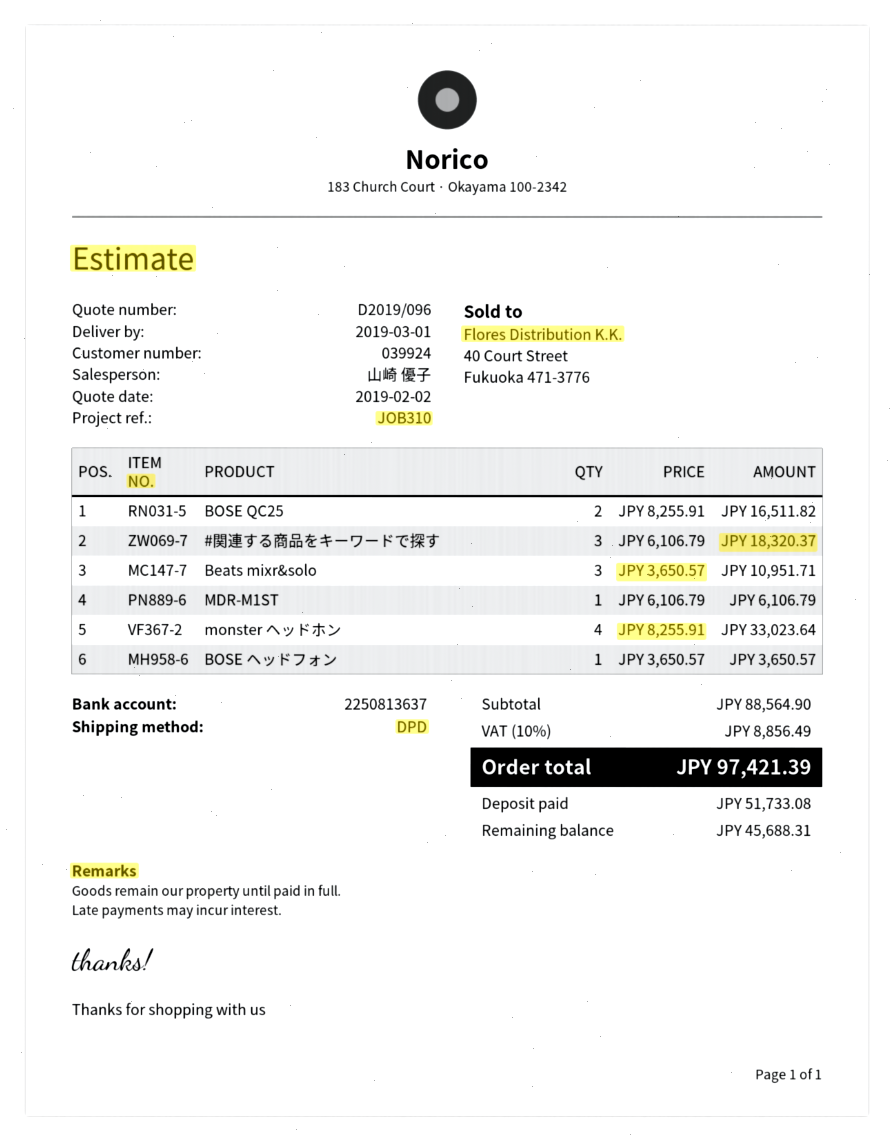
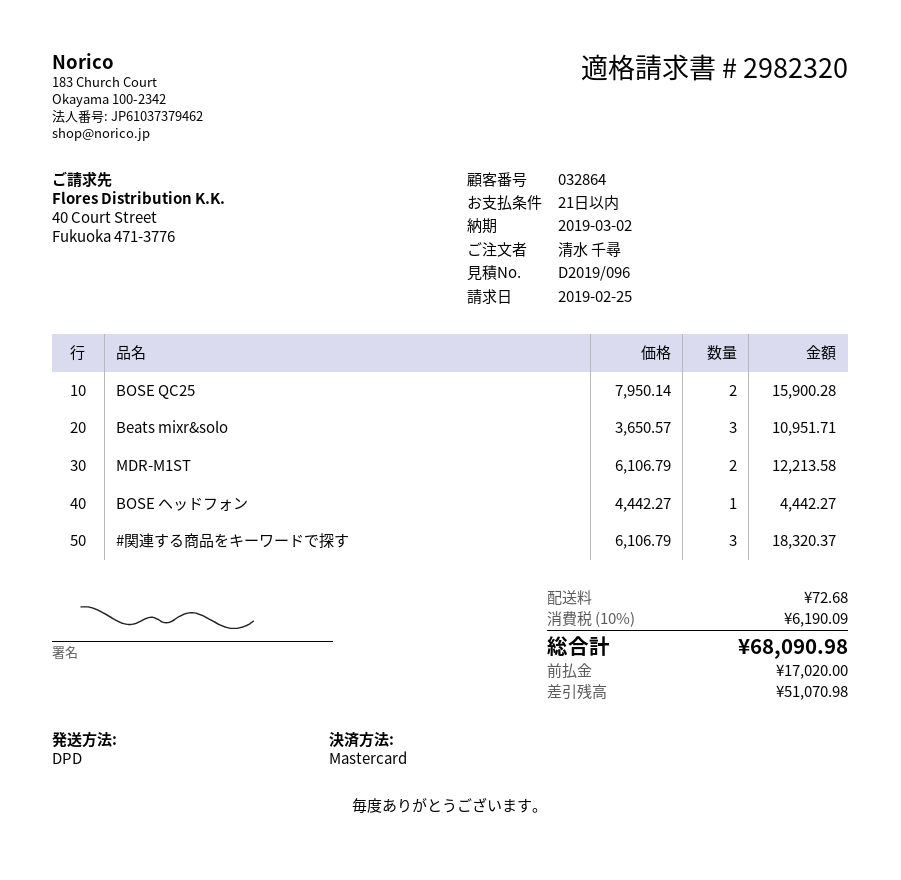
delivery date: 2019-03-01 -> 2019-03-02
customer number: 039924 -> 032864
BOSE QC25: 2 x 8255.91 = 16511.82 -> 2 x 7950.14 = 15900.28
MDR-M1ST: 1 x 6106.79 = 6106.79 -> 2 x 6106.79 = 12213.58
monster ヘッドホン: 4 x 8255.91 = 33023.64 -> none
BOSE ヘッドフォン: 1 x 3650.57 = 3650.57 -> 1 x 4442.27 = 4442.27
shipping: none -> 72.68
tax: 10% = 8856.49 -> 10% = 6190.09
total: 97421.39 -> 68090.98
deposit: 51733.08 -> 17020.00
balance: 45688.31 -> 51070.98

